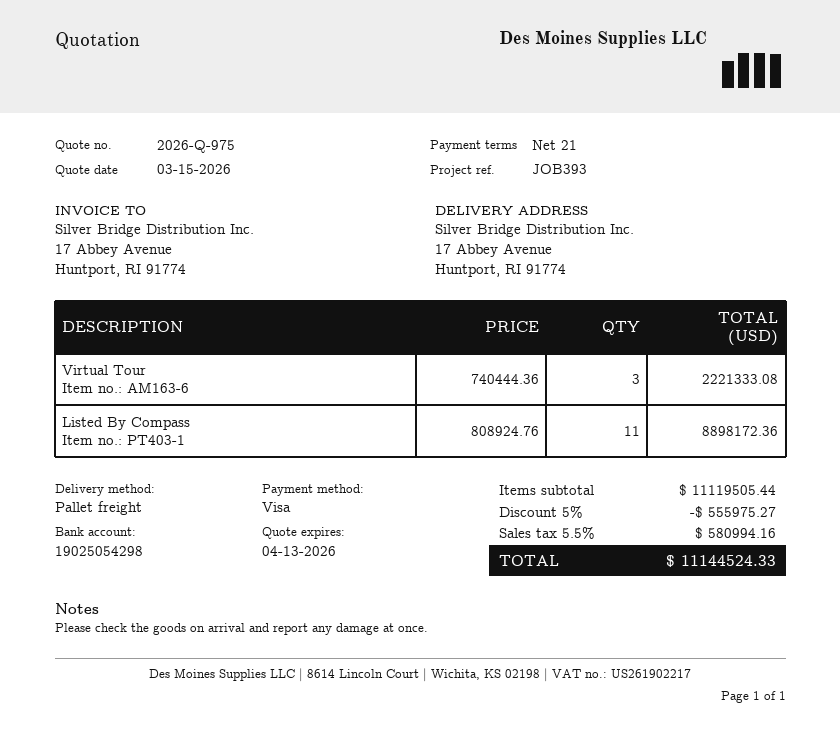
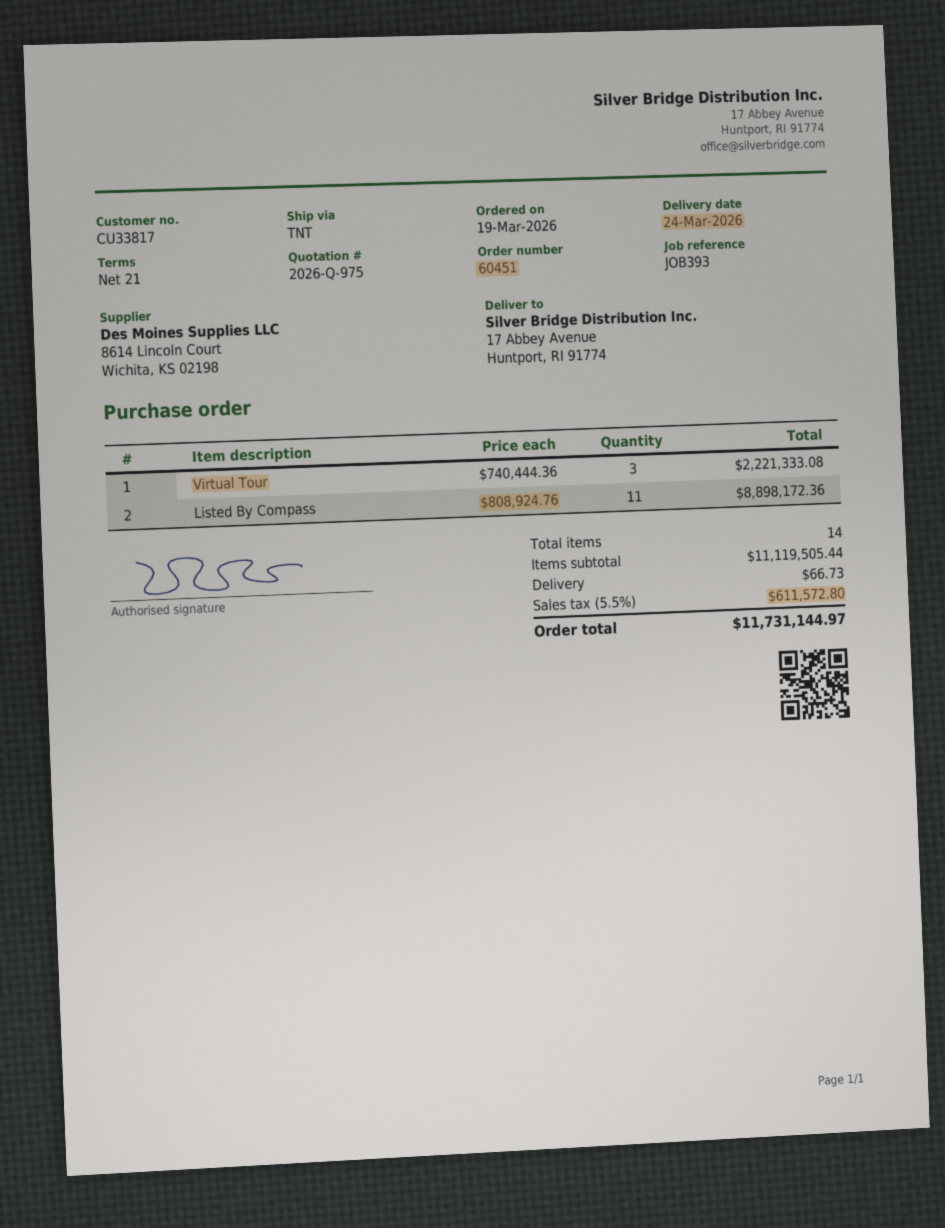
shipping method: pallet freight -> TNT
discount: 5% = 555975.27 -> none
shipping: none -> 66.73
tax: 5.5% = 580994.16 -> 5.5% = 611572.80
total: 11144524.33 -> 11731144.97

